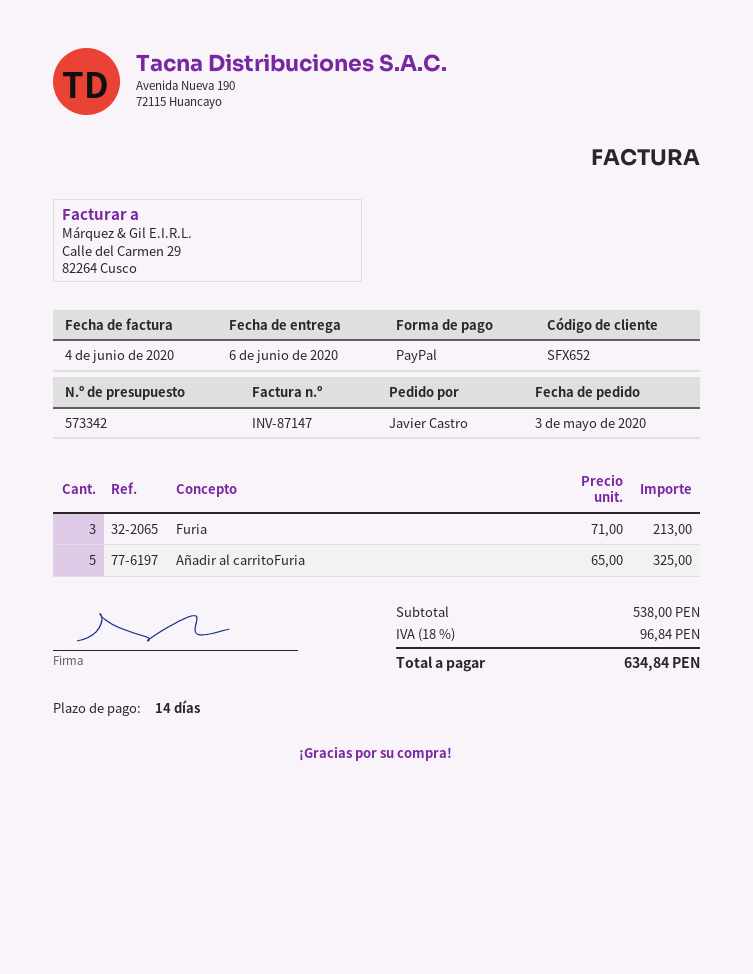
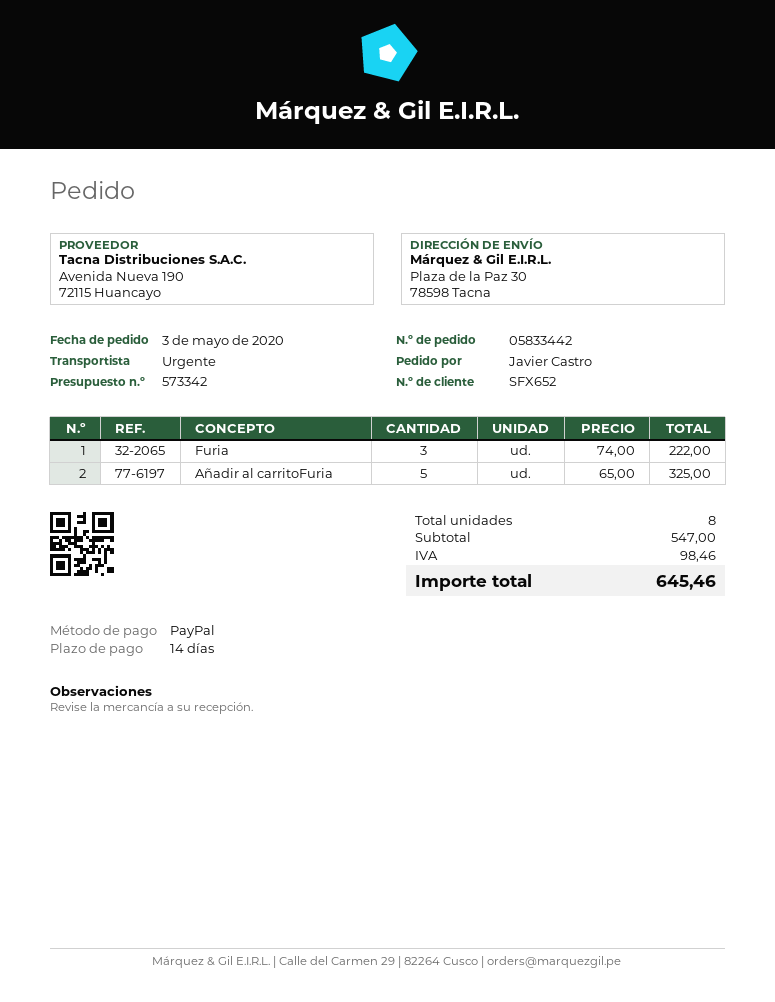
Furia: 3 x 71.00 = 213.00 -> 3 x 74.00 = 222.00
subtotal: 538.00 -> 547.00
tax: 96.84 -> 98.46
total: 634.84 -> 645.46

